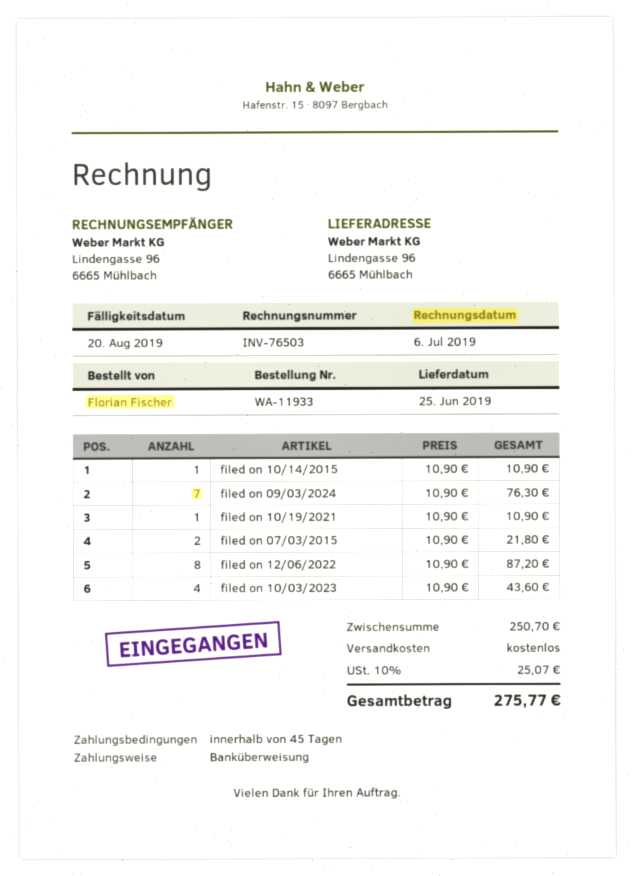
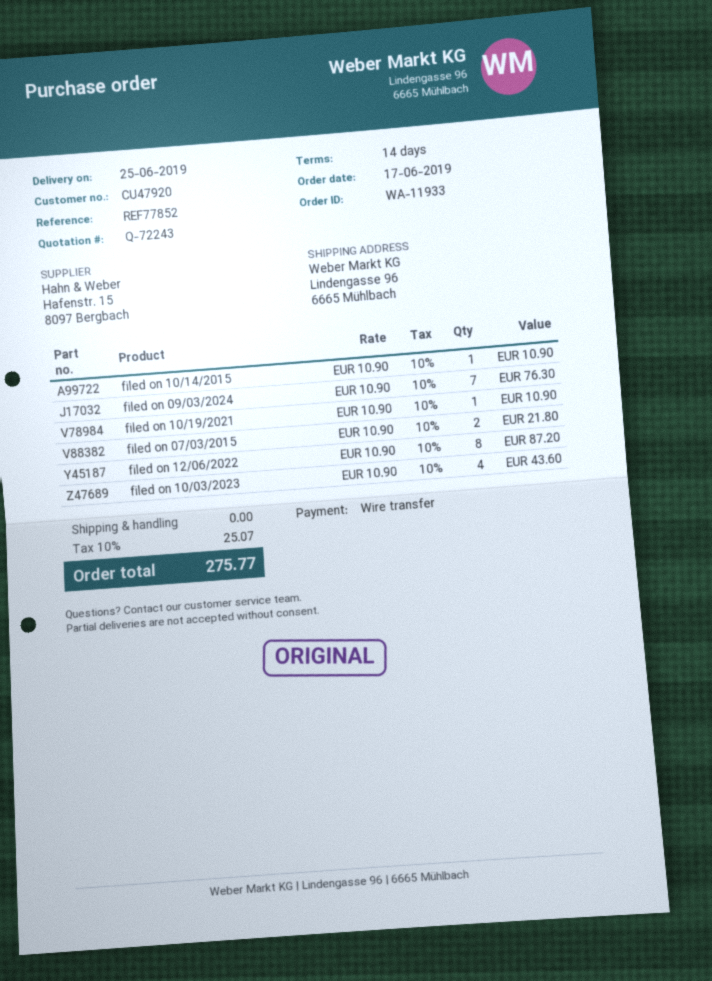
payment terms: 45 days -> 14 days

